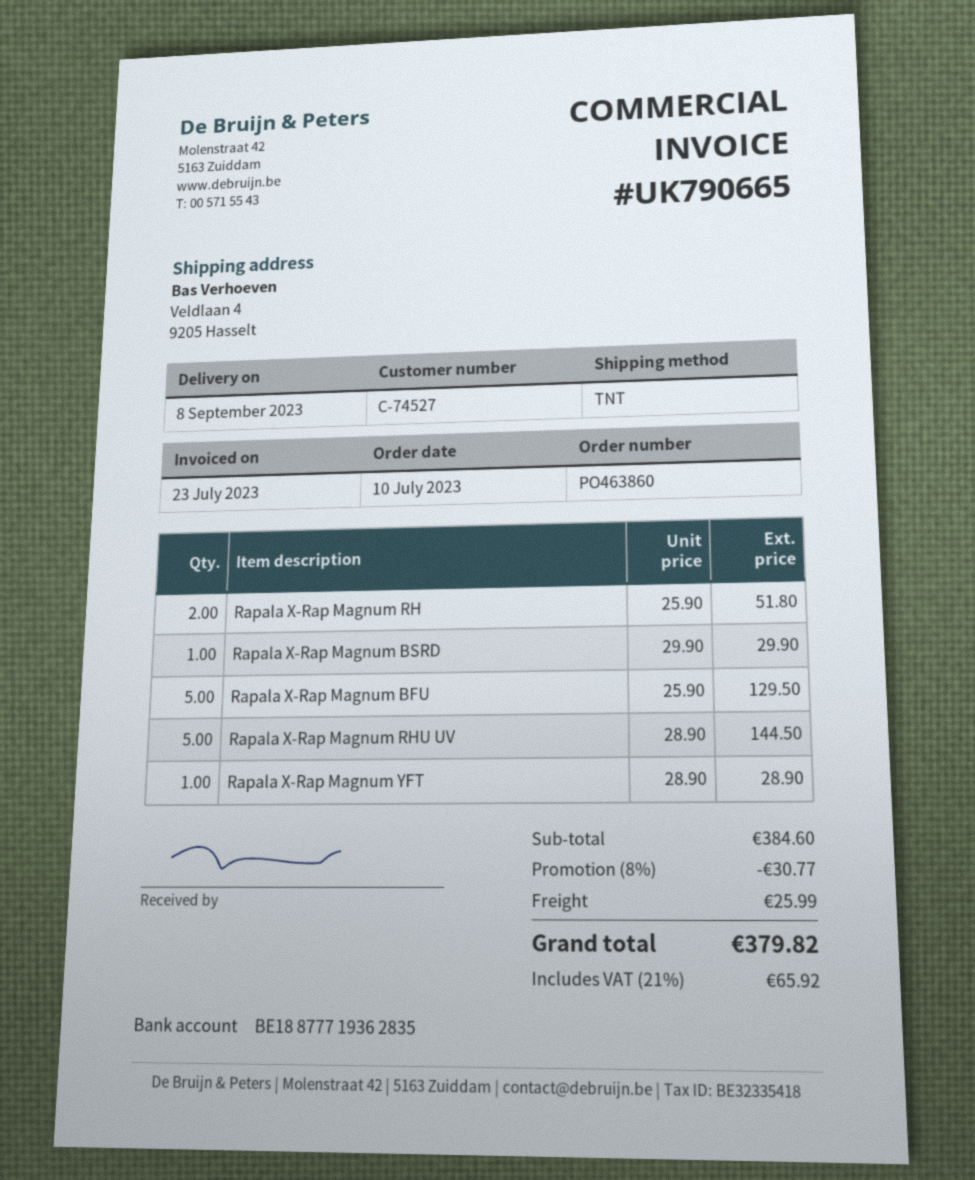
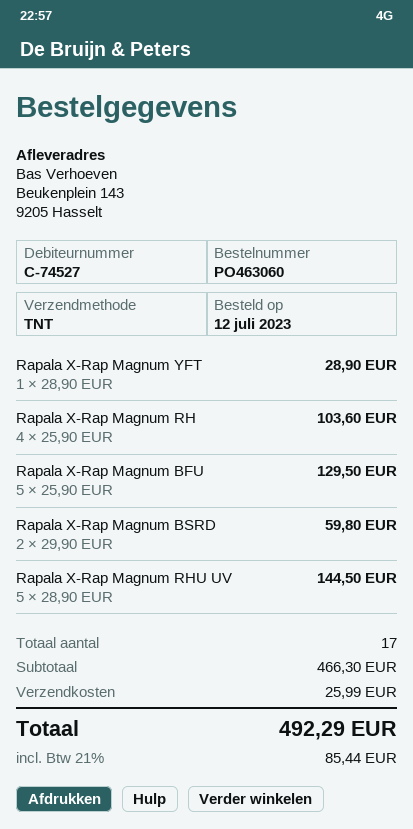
order number: PO463860 -> PO463060
order date: 2023-07-10 -> 2023-07-12
ship to: Veldlaan 4, 9205 Hasselt -> Beukenplein 143, 9205 Hasselt
Rapala X-Rap Magnum RH: 2 x 25.90 = 51.80 -> 4 x 25.90 = 103.60
Rapala X-Rap Magnum BSRD: 1 x 29.90 = 29.90 -> 2 x 29.90 = 59.80
subtotal: 384.60 -> 466.30
discount: 8% = 30.77 -> none
tax: 21% = 65.92 -> 21% = 85.44
total: 379.82 -> 492.29

